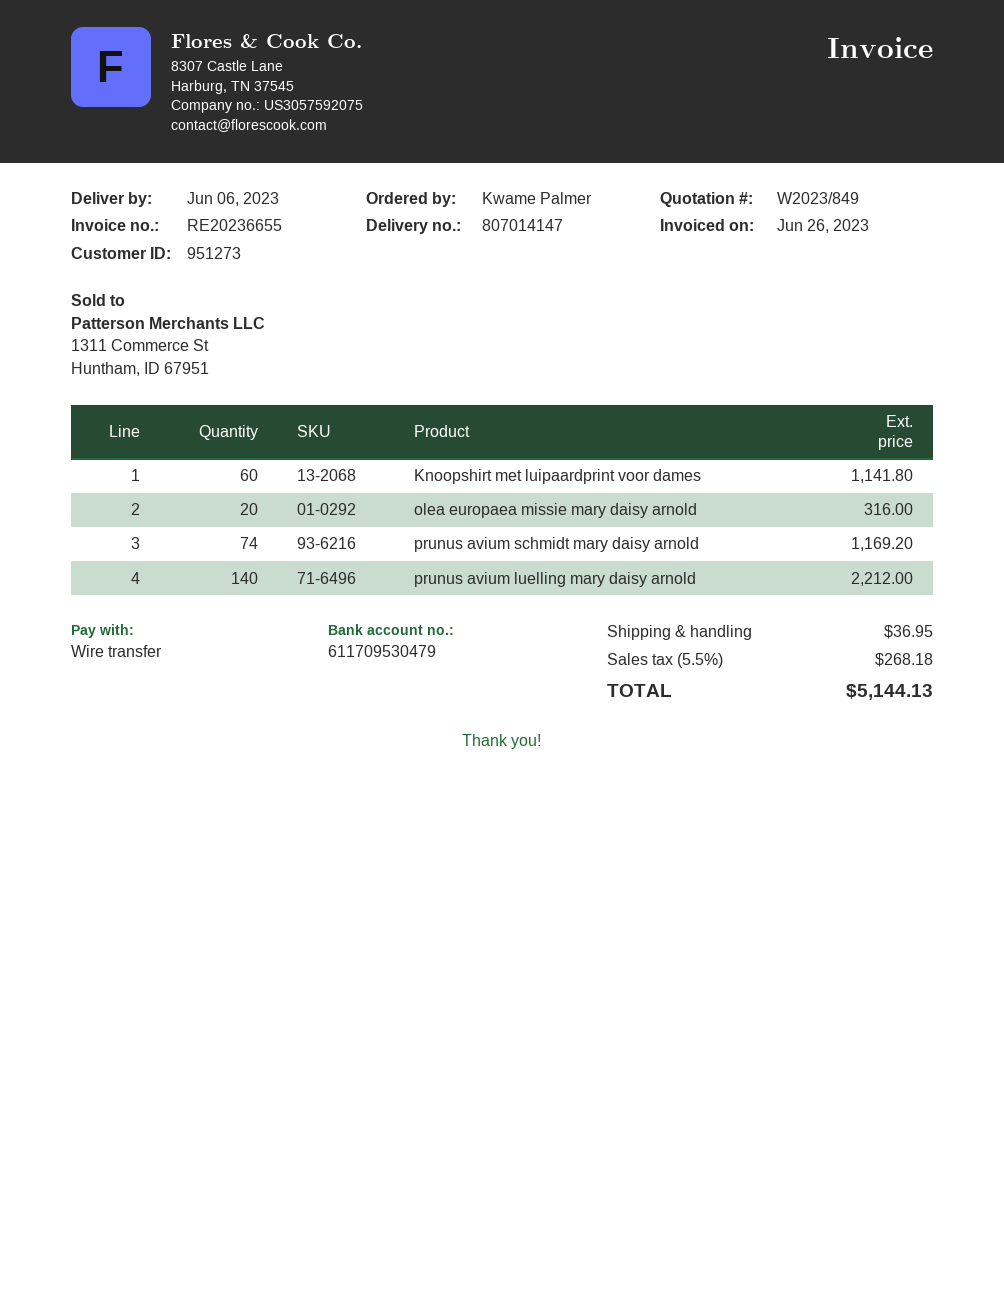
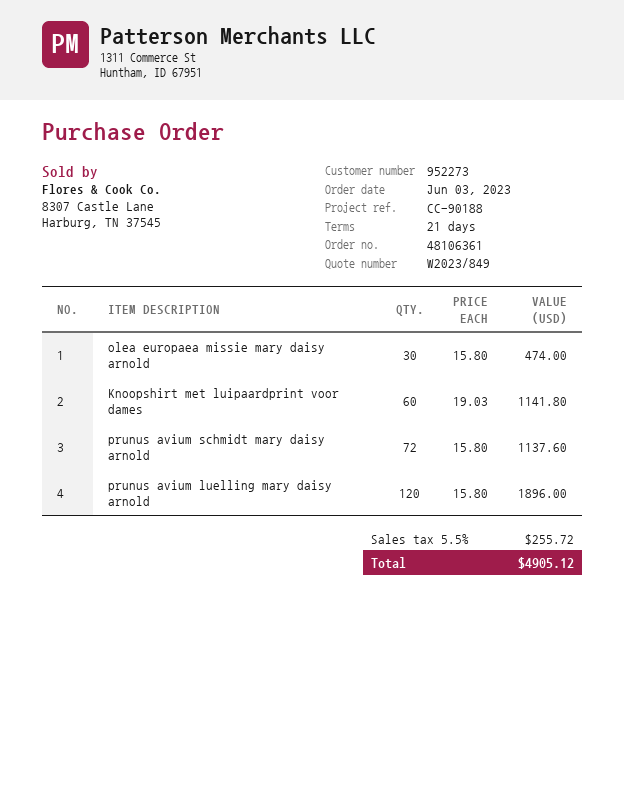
customer number: 951273 -> 952273
olea europaea missie mary daisy arnold: 20 for 316.00 -> 30 for 474.00
prunus avium schmidt mary daisy arnold: 74 for 1169.20 -> 72 for 1137.60
prunus avium luelling mary daisy arnold: 140 for 2212.00 -> 120 for 1896.00
shipping: 36.95 -> none
tax: 5.5% = 268.18 -> 5.5% = 255.72
total: 5144.13 -> 4905.12

